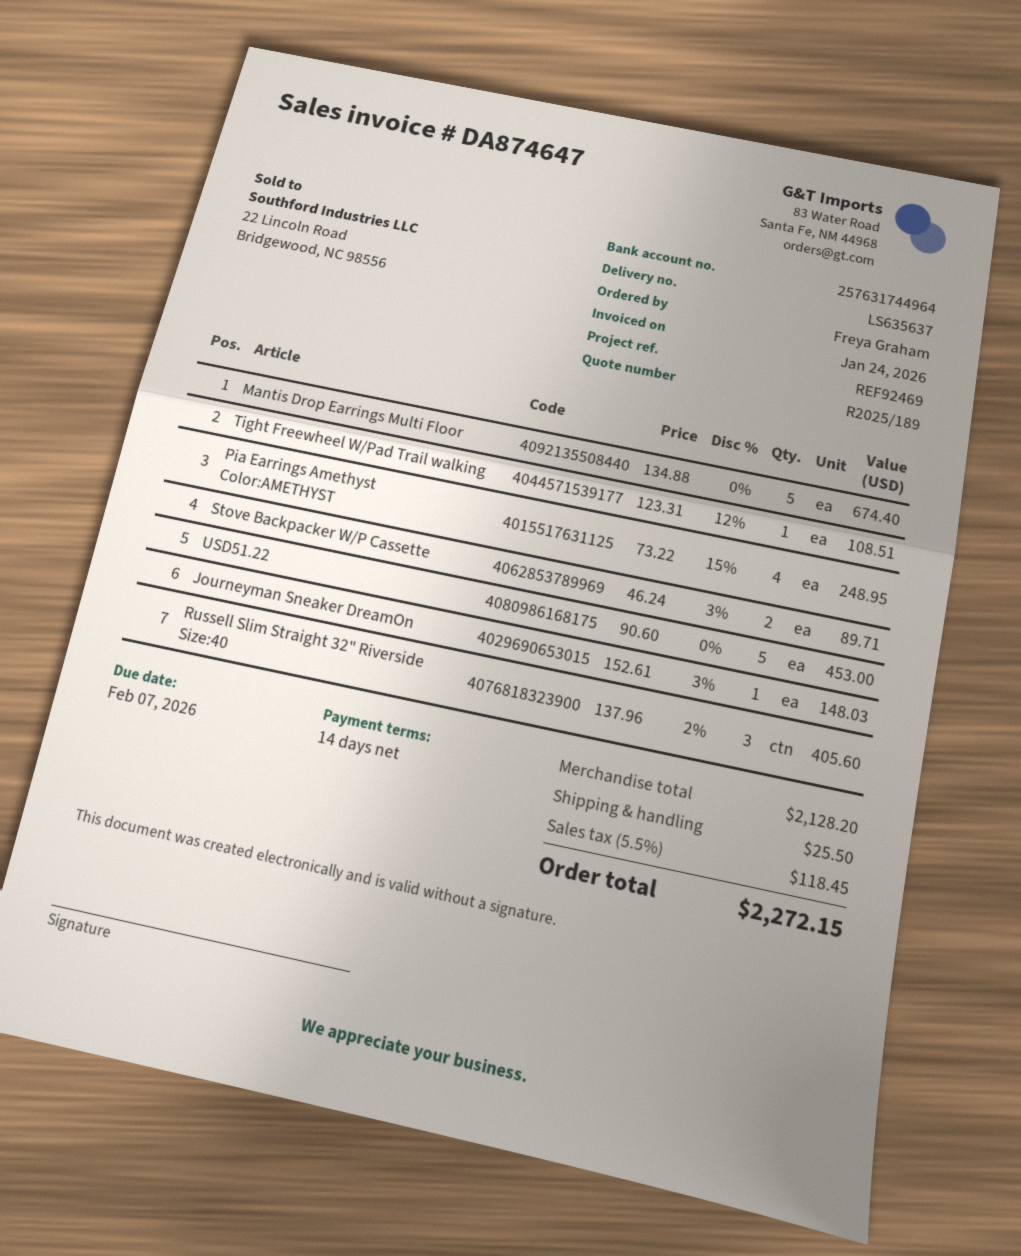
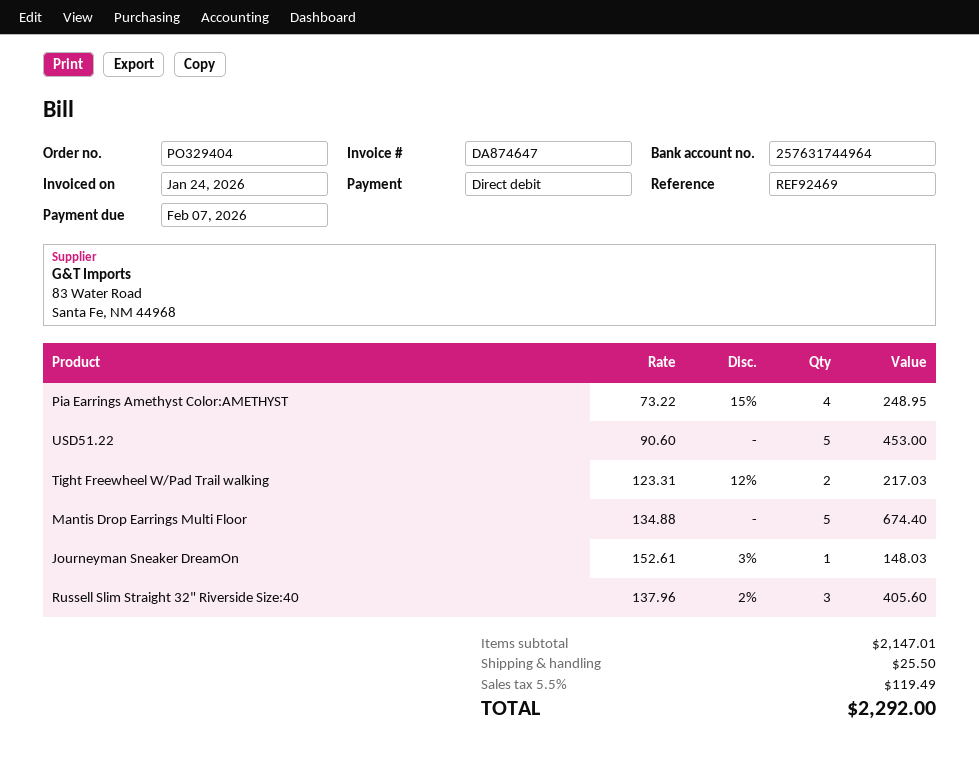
Tight Freewheel W/Pad Trail walking: 1 x 123.31 - 12% = 108.51 -> 2 x 123.31 - 12% = 217.03
Stove Backpacker W/P Cassette: 2 x 46.24 - 3% = 89.71 -> none
subtotal: 2128.20 -> 2147.01
tax: 5.5% = 118.45 -> 5.5% = 119.49
total: 2272.15 -> 2292.00

